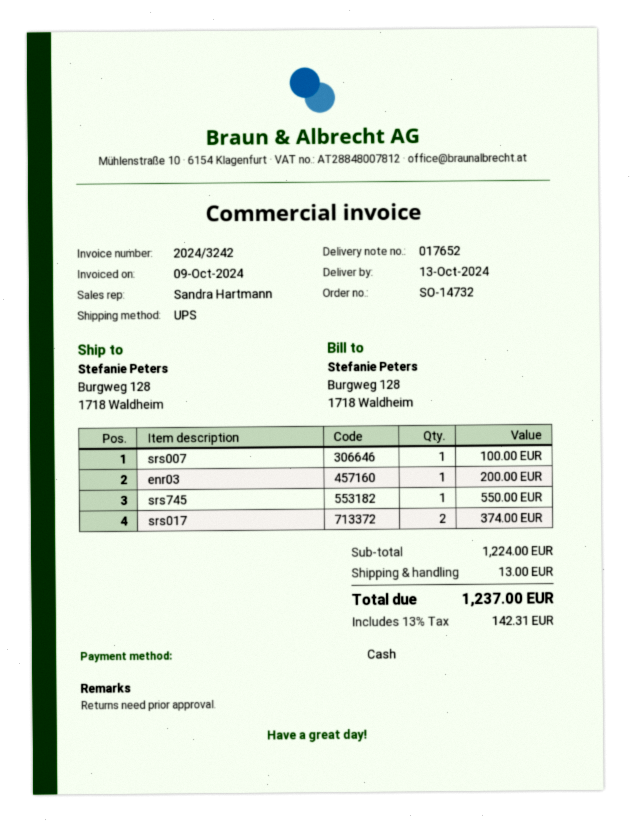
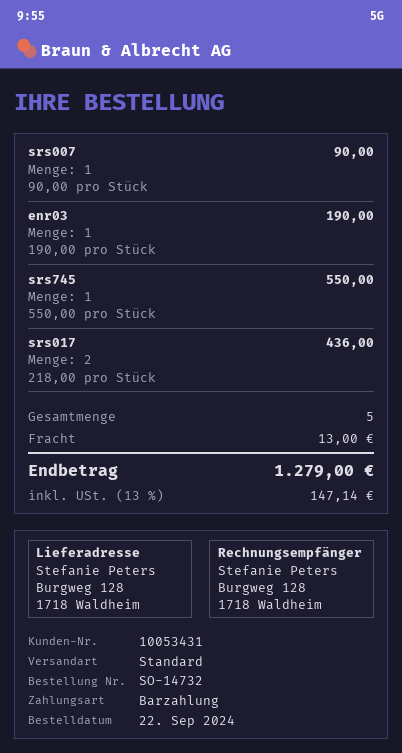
shipping method: UPS -> standard
srs007: 1 for 100.00 -> 1 for 90.00
enr03: 1 for 200.00 -> 1 for 190.00
srs017: 2 for 374.00 -> 2 for 436.00
tax: 13% = 142.31 -> 13% = 147.14
total: 1237.00 -> 1279.00

